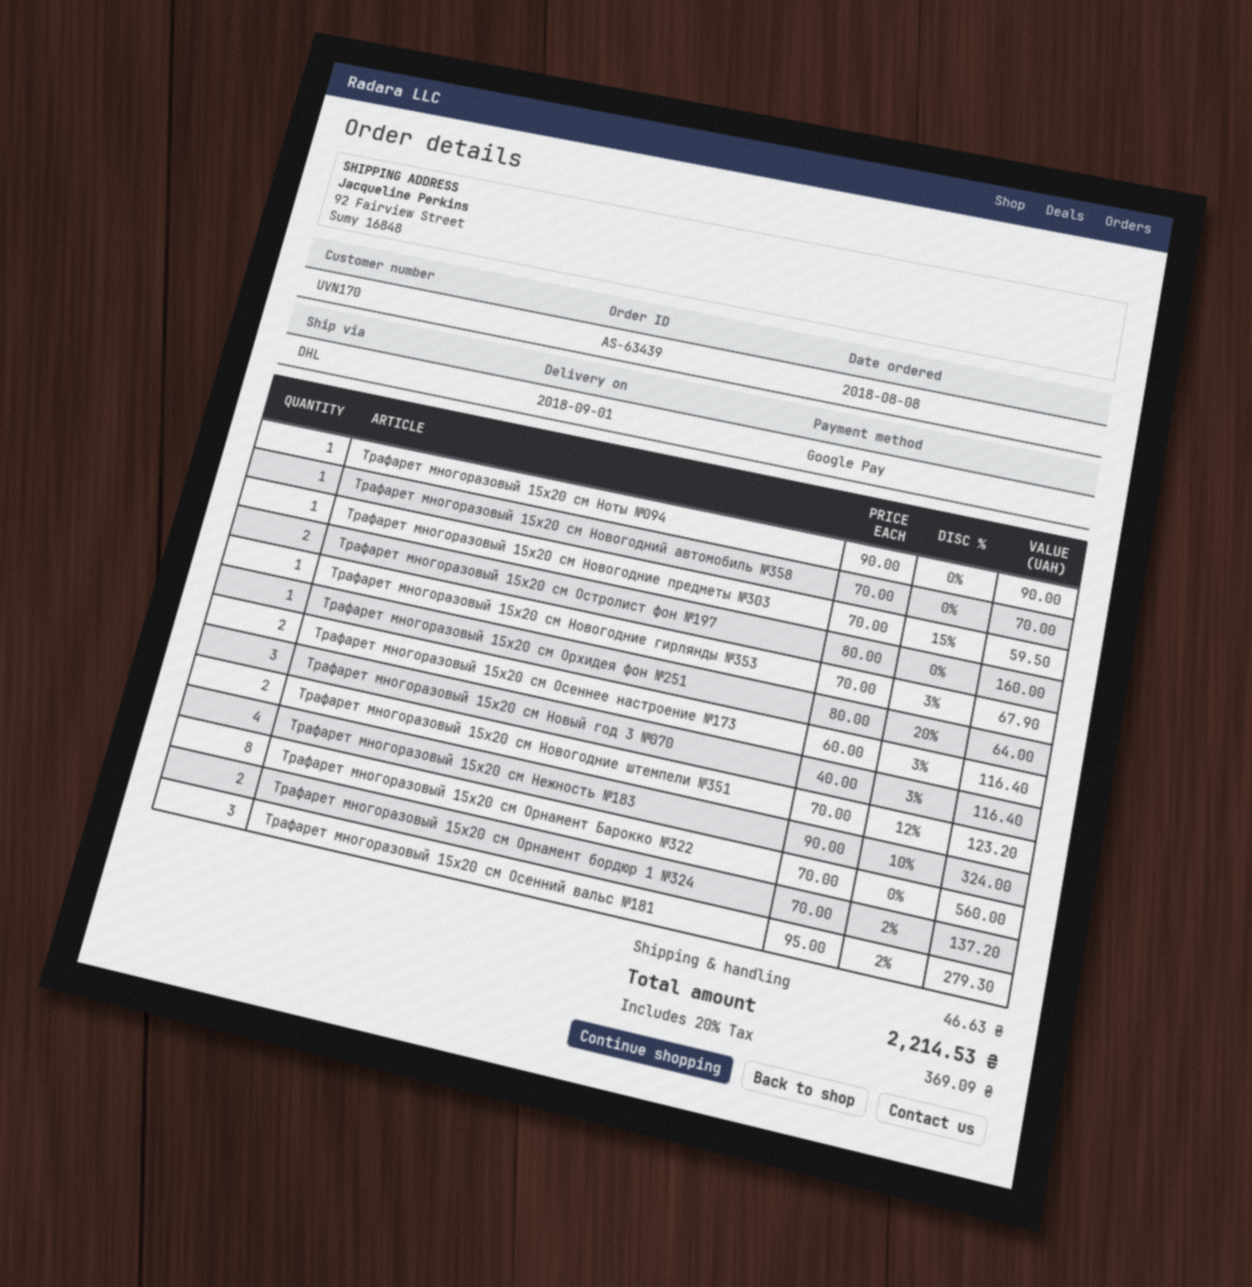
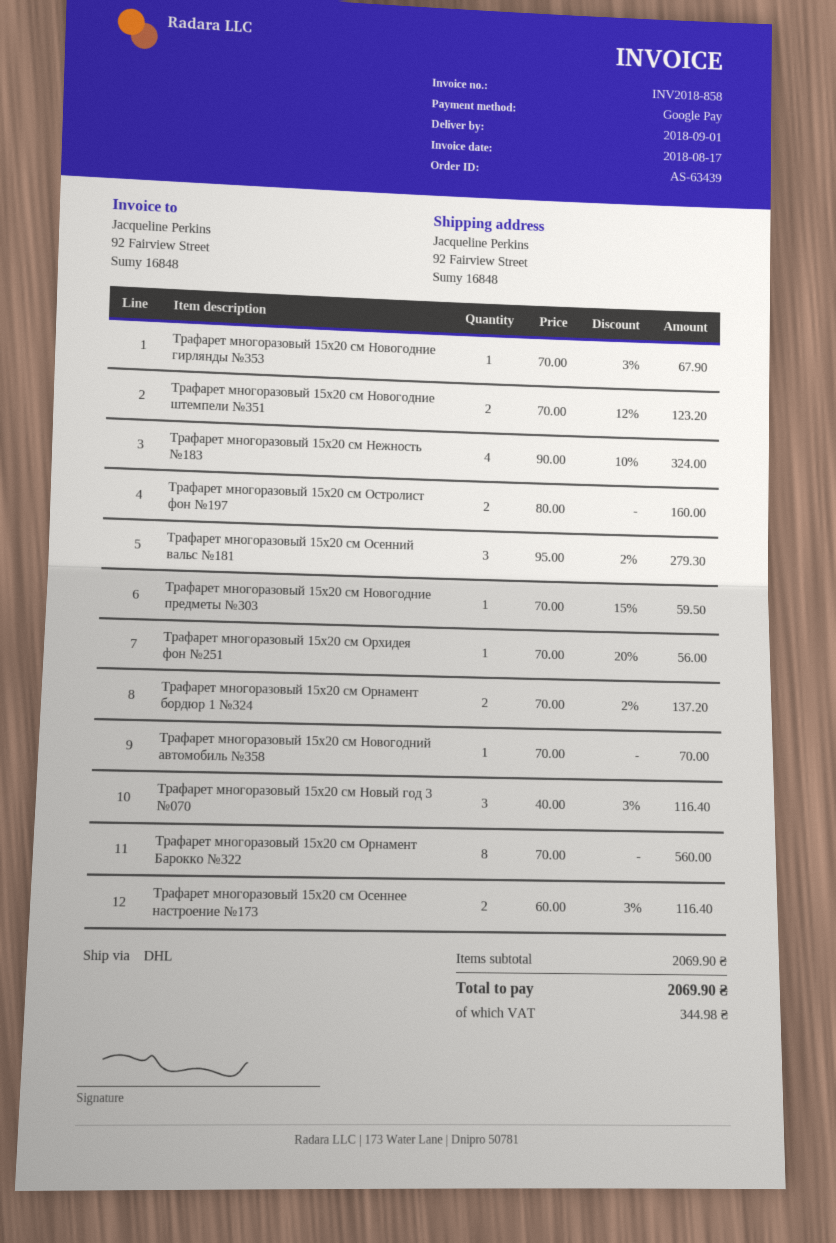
Трафарет многоразовый 15x20 см Ноты №094: 1 x 90.00 = 90.00 -> none
Трафарет многоразовый 15x20 см Орхидея фон №251: 1 x 80.00 - 20% = 64.00 -> 1 x 70.00 - 20% = 56.00
shipping: 46.63 -> none
tax: 369.09 -> 344.98
total: 2214.53 -> 2069.90

